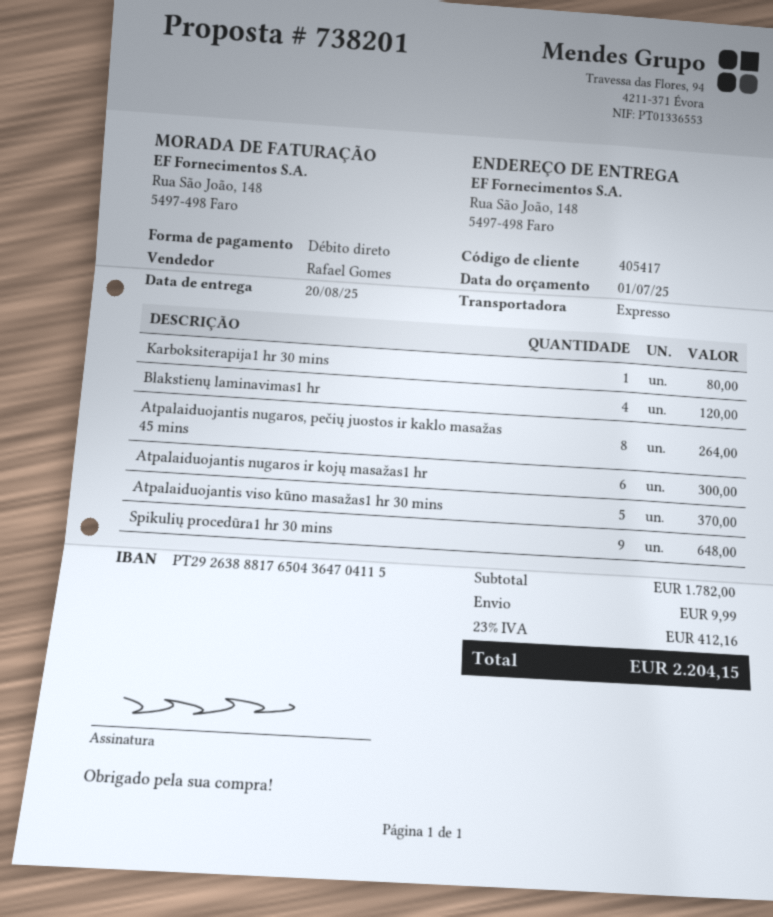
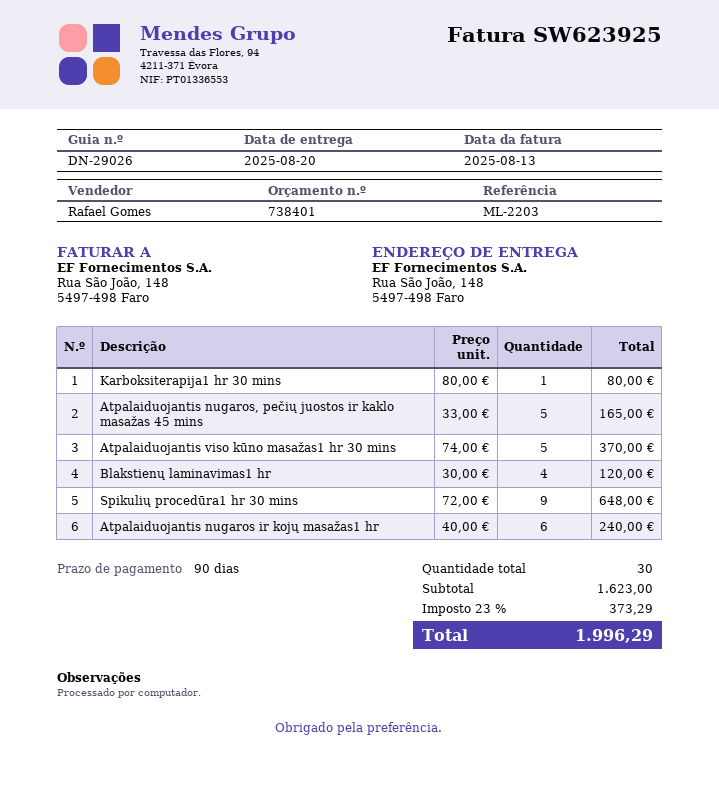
quote number: 738201 -> 738401
Atpalaiduojantis nugaros, pečių juostos ir kaklo masažas 45 mins: 8 for 264.00 -> 5 for 165.00
Atpalaiduojantis nugaros ir kojų masažas1 hr: 6 for 300.00 -> 6 for 240.00
subtotal: 1782.00 -> 1623.00
shipping: 9.99 -> none
tax: 23% = 412.16 -> 23% = 373.29
total: 2204.15 -> 1996.29

